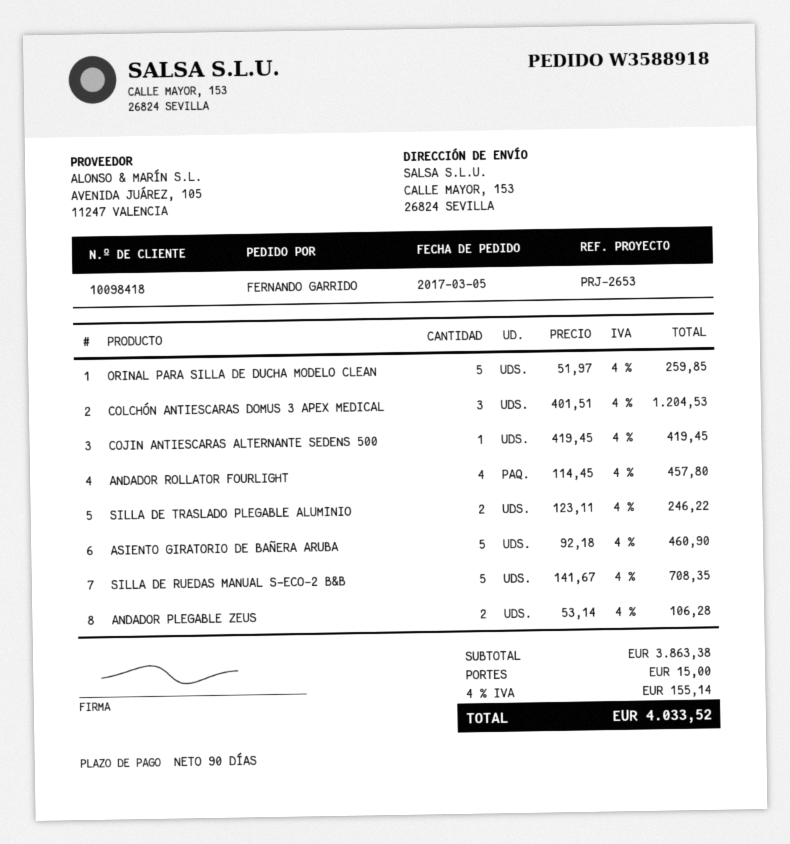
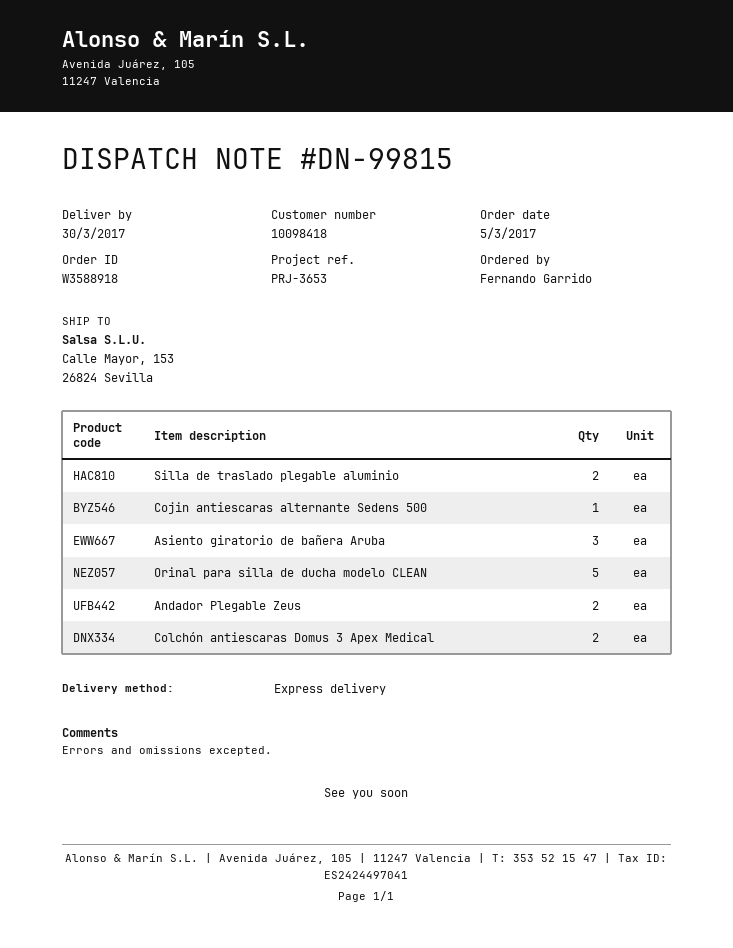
reference: PRJ-2653 -> PRJ-3653
COLCHÓN ANTIESCARAS DOMUS 3 APEX MEDICAL: 3 -> 2
ANDADOR ROLLATOR FOURLIGHT: 4 -> none
ASIENTO GIRATORIO DE BAÑERA ARUBA: 5 -> 3
SILLA DE RUEDAS MANUAL S-ECO-2 B&B: 5 -> none

